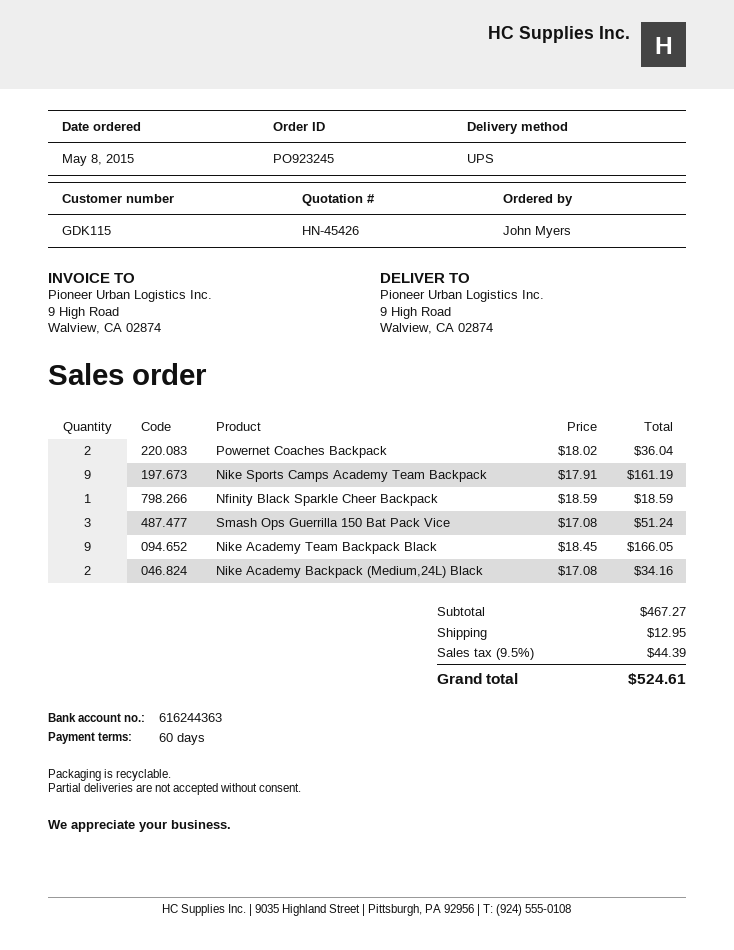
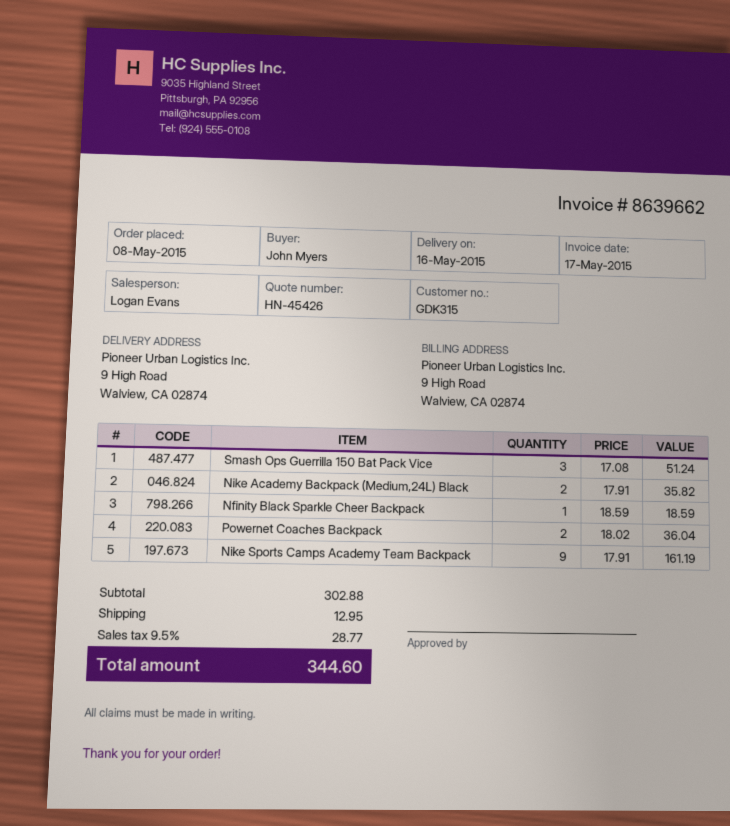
customer number: GDK115 -> GDK315
Nike Academy Team Backpack Black: 9 x 18.45 = 166.05 -> none
Nike Academy Backpack (Medium,24L) Black: 2 x 17.08 = 34.16 -> 2 x 17.91 = 35.82
subtotal: 467.27 -> 302.88
tax: 9.5% = 44.39 -> 9.5% = 28.77
total: 524.61 -> 344.60

